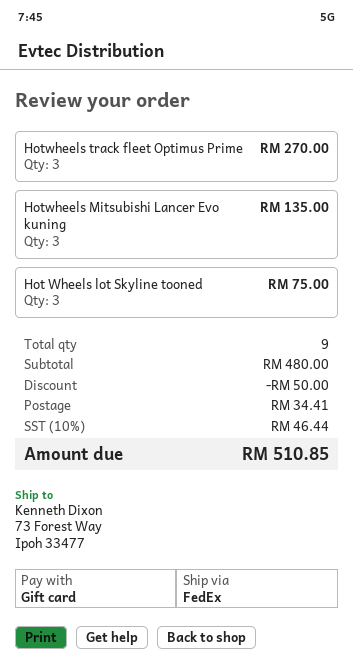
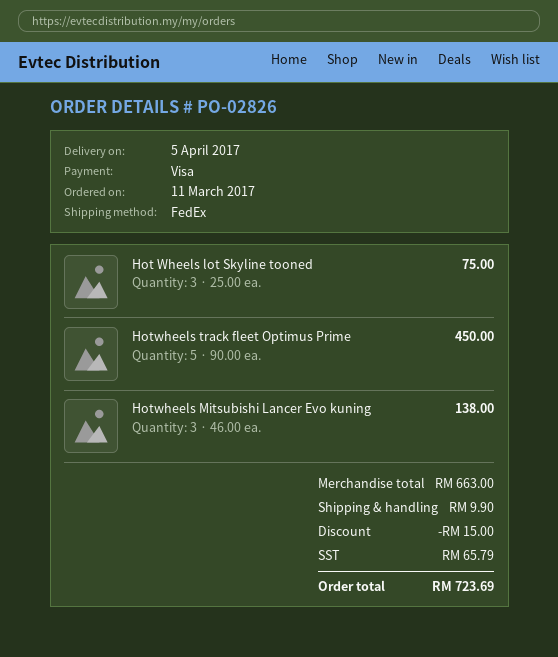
payment method: gift card -> Visa
Hotwheels track fleet Optimus Prime: 3 for 270.00 -> 5 for 450.00
Hotwheels Mitsubishi Lancer Evo kuning: 3 for 135.00 -> 3 for 138.00
subtotal: 480.00 -> 663.00
discount: 50.00 -> 15.00
shipping: 34.41 -> 9.90
tax: 46.44 -> 65.79
total: 510.85 -> 723.69

